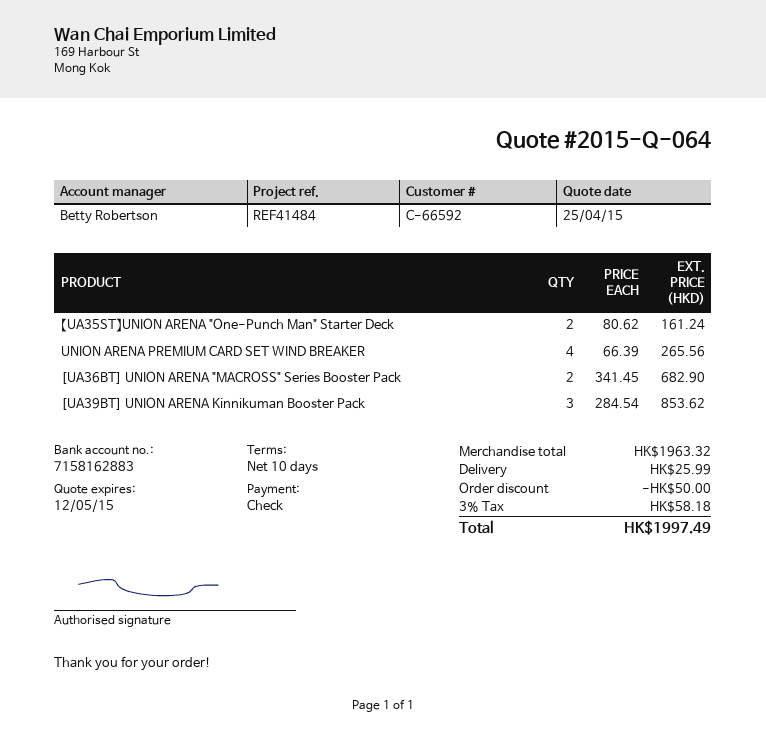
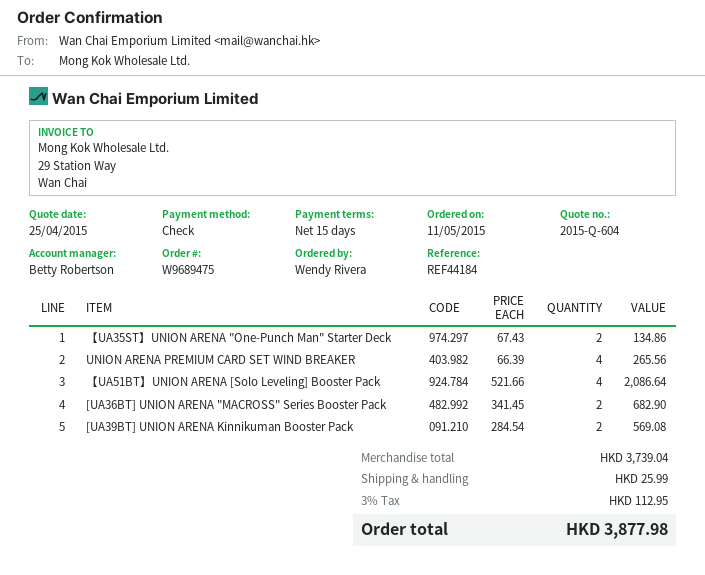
quote number: 2015-Q-064 -> 2015-Q-604
payment terms: 10 days -> 15 days
reference: REF41484 -> REF44184
【UA35ST】UNION ARENA "One-Punch Man" Starter Deck: 2 x 80.62 = 161.24 -> 2 x 67.43 = 134.86
[UA39BT] UNION ARENA Kinnikuman Booster Pack: 3 x 284.54 = 853.62 -> 2 x 284.54 = 569.08
【UA51BT】UNION ARENA [Solo Leveling] Booster Pack: none -> 4 x 521.66 = 2086.64
subtotal: 1963.32 -> 3739.04
discount: 50.00 -> none
tax: 3% = 58.18 -> 3% = 112.95
total: 1997.49 -> 3877.98

